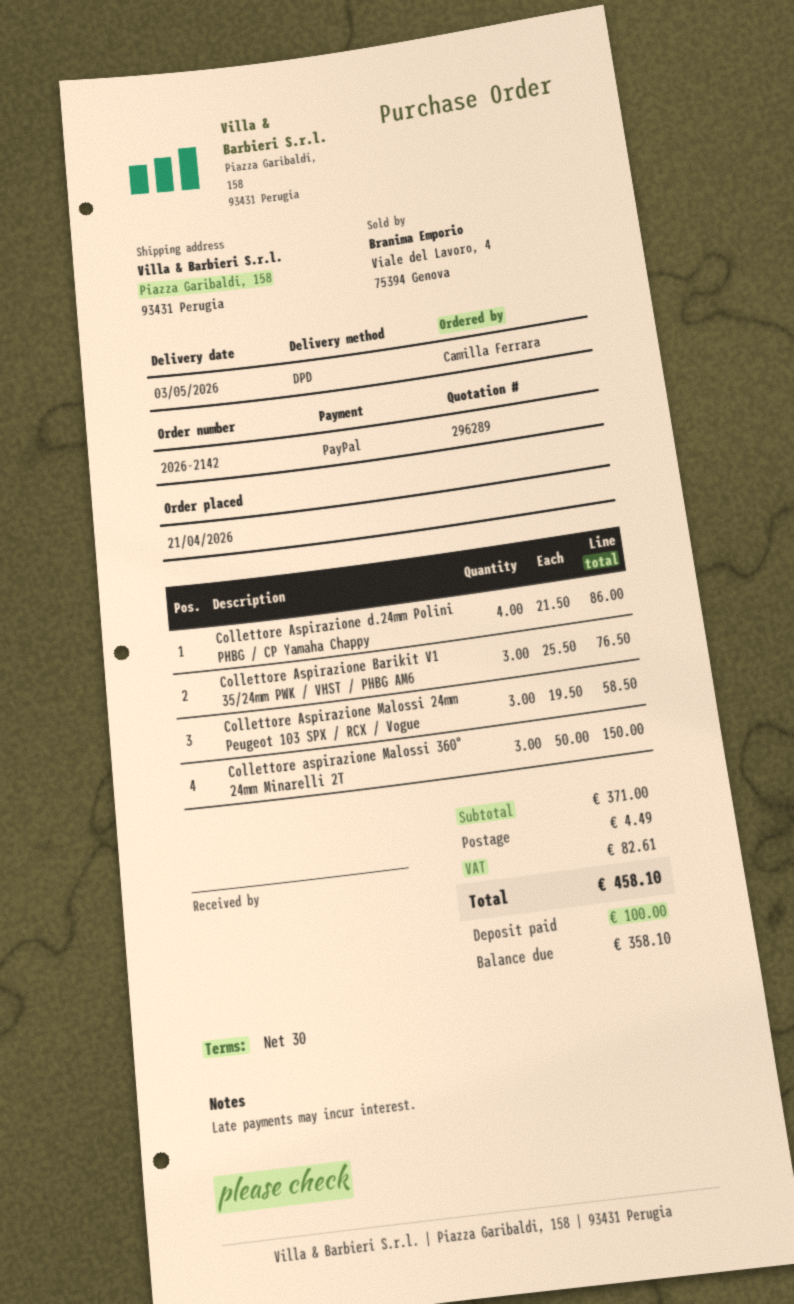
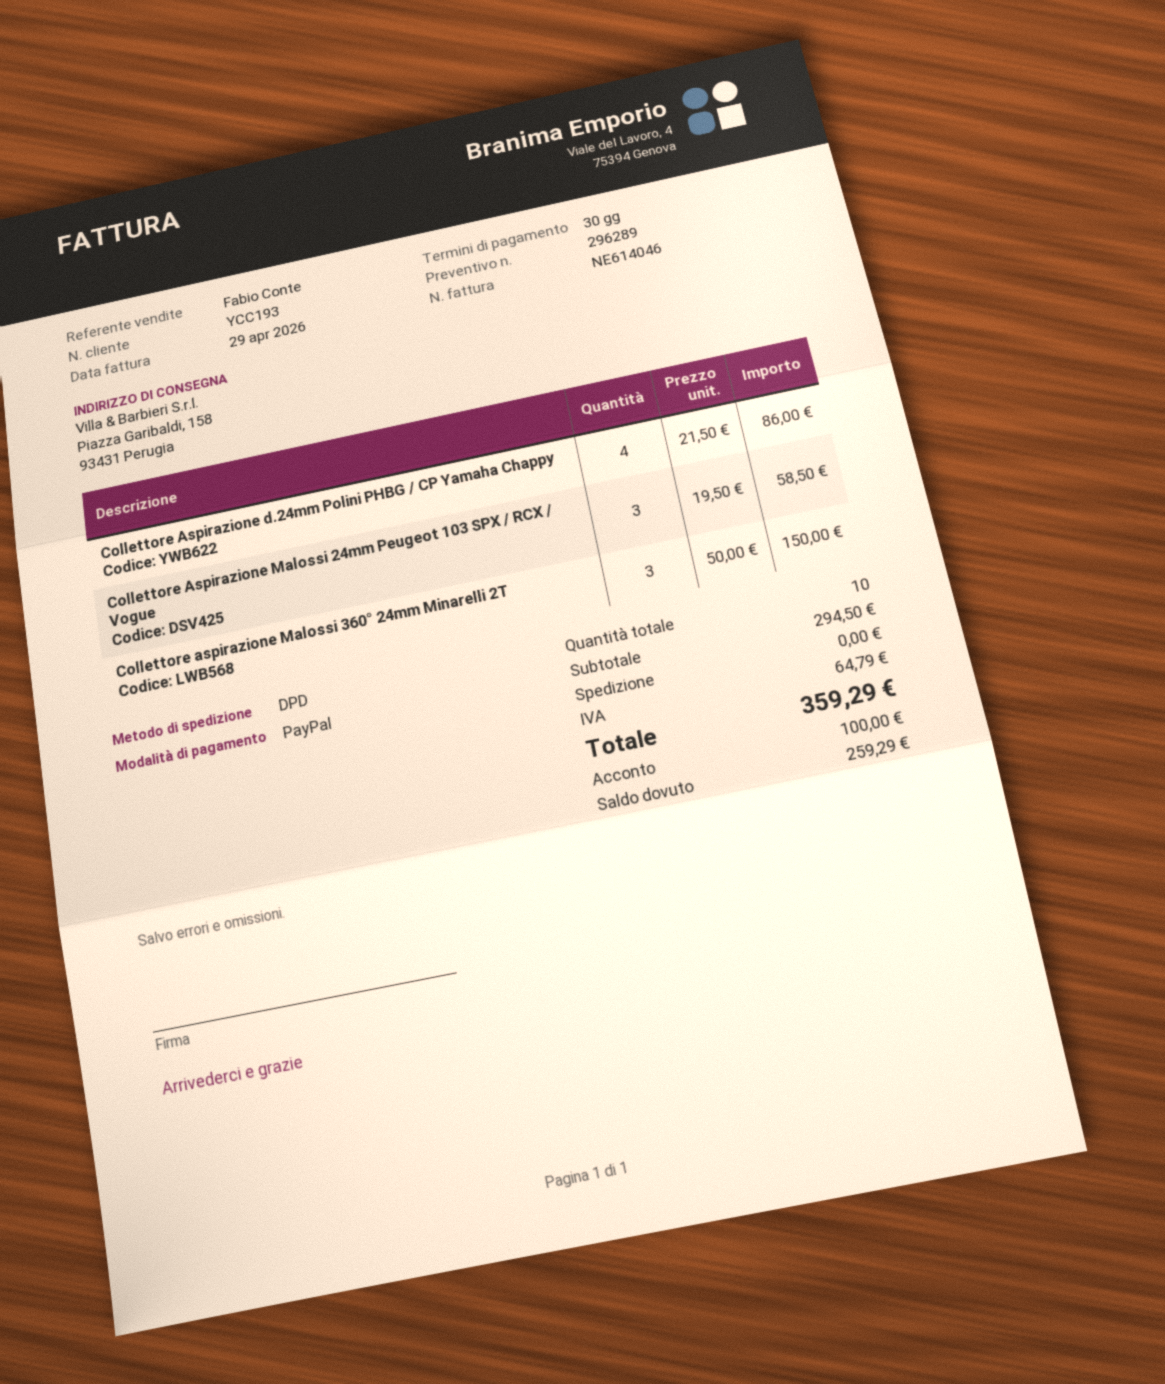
Collettore Aspirazione Barikit V1 35/24mm PWK / VHST / PHBG AM6: 3 x 25.50 = 76.50 -> none
subtotal: 371.00 -> 294.50
shipping: 4.49 -> 0.00
tax: 82.61 -> 64.79
total: 458.10 -> 359.29
balance: 358.10 -> 259.29

